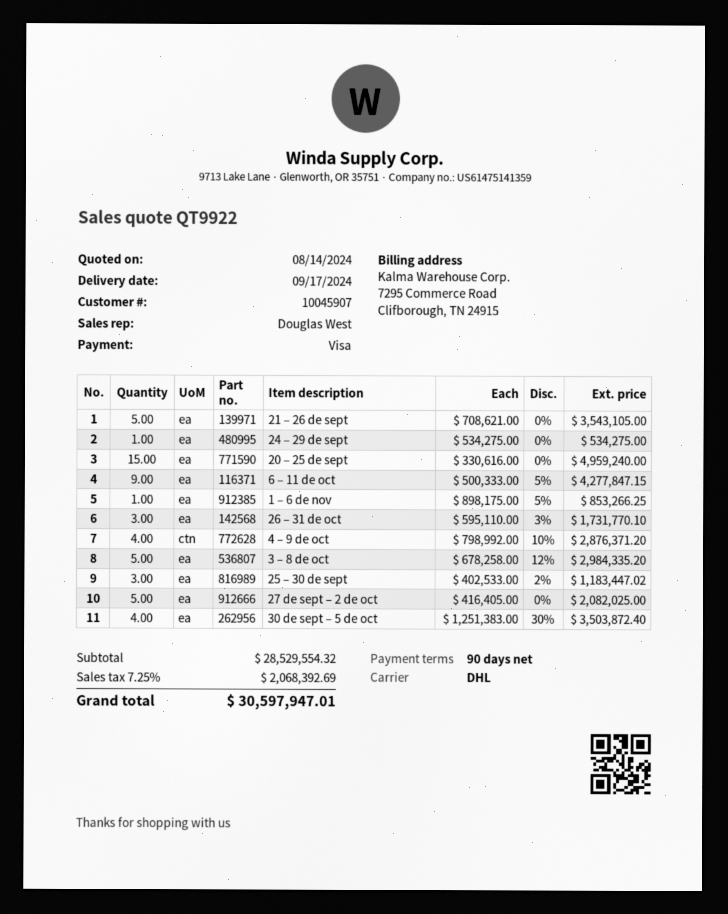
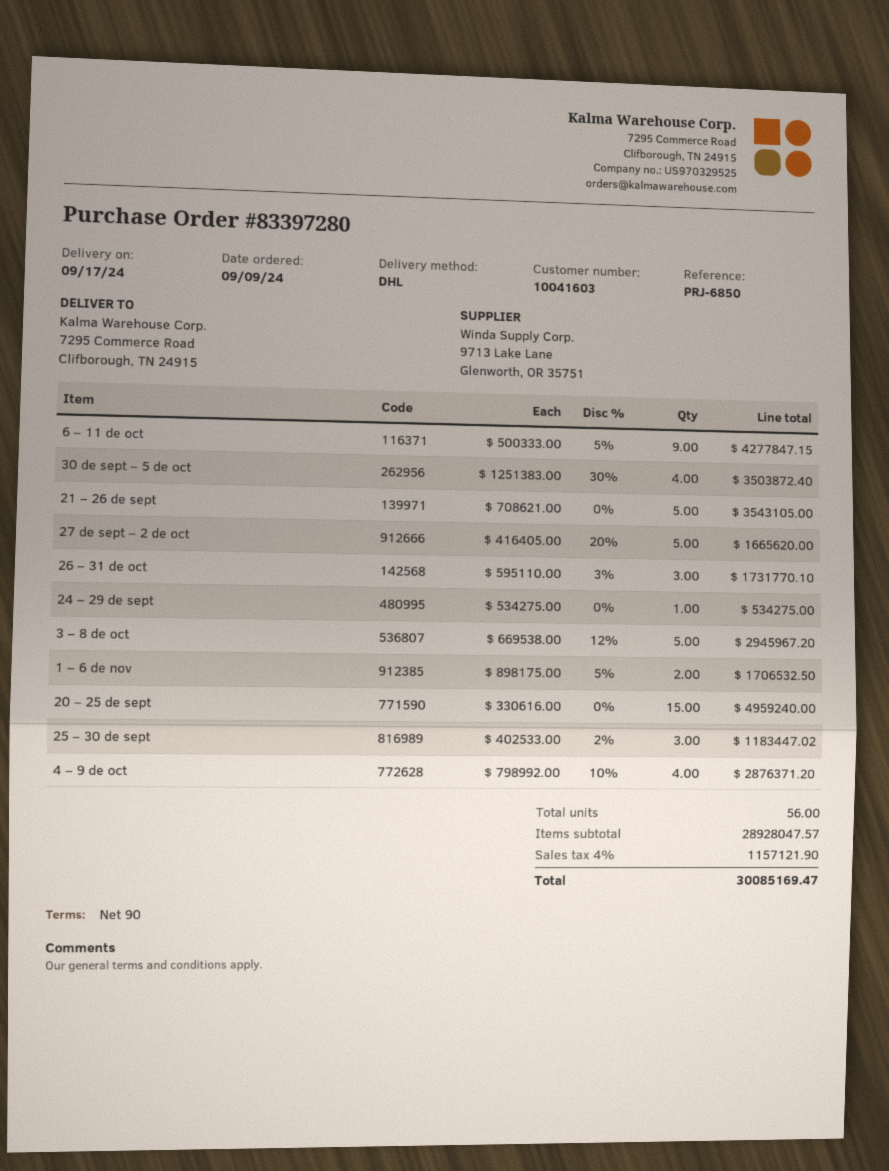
customer number: 10045907 -> 10041603
1 – 6 de nov: 1 x 898175.00 - 5% = 853266.25 -> 2 x 898175.00 - 5% = 1706532.50
3 – 8 de oct: 5 x 678258.00 - 12% = 2984335.20 -> 5 x 669538.00 - 12% = 2945967.20
27 de sept – 2 de oct: 5 x 416405.00 = 2082025.00 -> 5 x 416405.00 - 20% = 1665620.00
subtotal: 28529554.32 -> 28928047.57
tax: 7.25% = 2068392.69 -> 4% = 1157121.90
total: 30597947.01 -> 30085169.47

